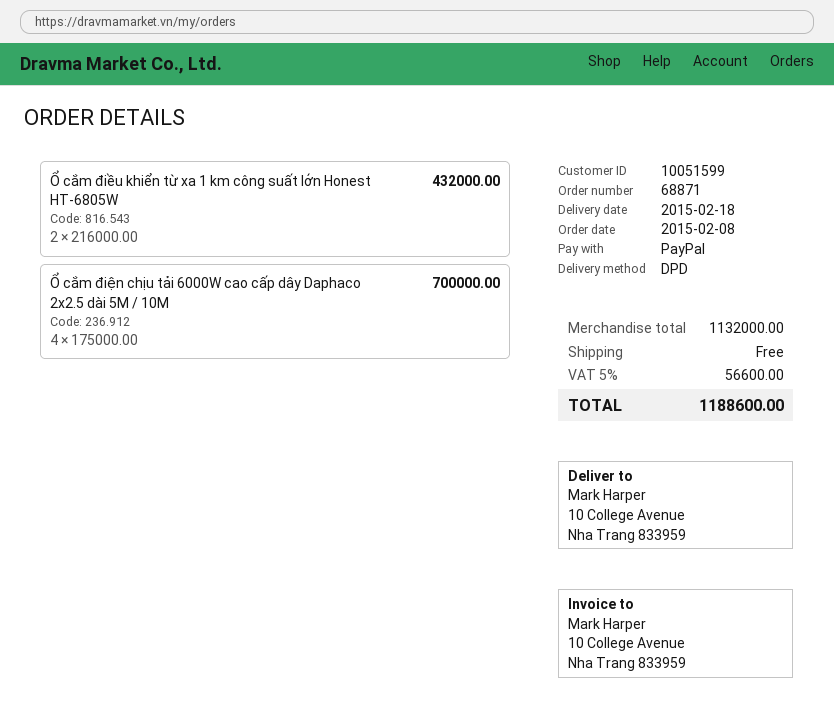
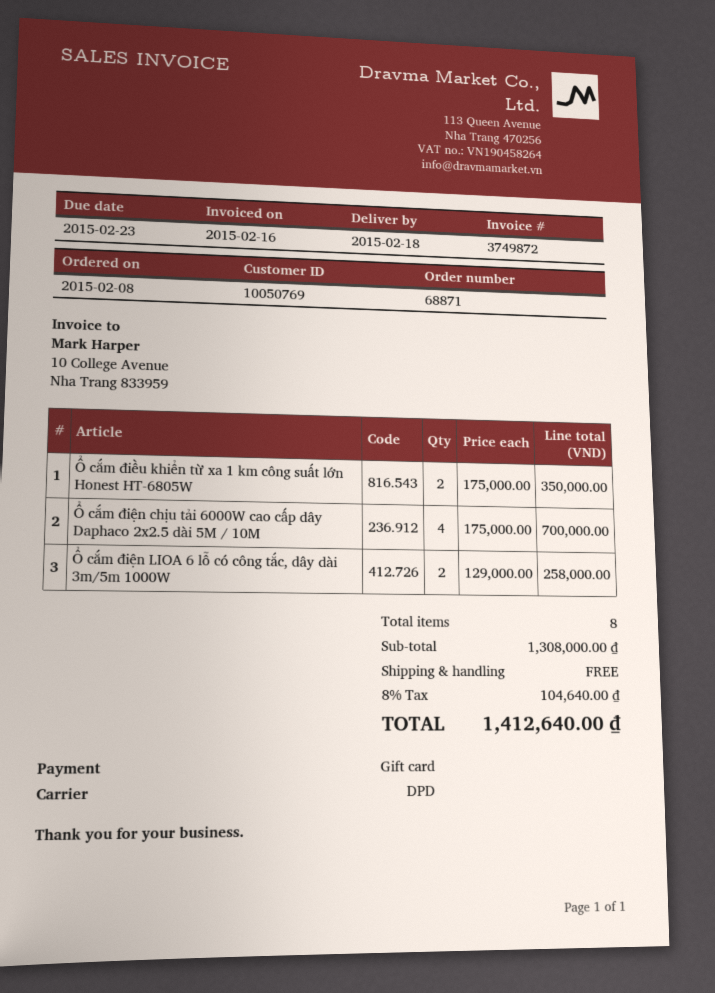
customer number: 10051599 -> 10050769
payment method: PayPal -> gift card
Ổ cắm điều khiển từ xa 1 km công suất lớn Honest HT-6805W: 2 x 216000.00 = 432000.00 -> 2 x 175000.00 = 350000.00
Ổ cắm điện LIOA 6 lỗ có công tắc, dây dài 3m/5m 1000W: none -> 2 x 129000.00 = 258000.00
subtotal: 1132000.00 -> 1308000.00
tax: 5% = 56600.00 -> 8% = 104640.00
total: 1188600.00 -> 1412640.00

